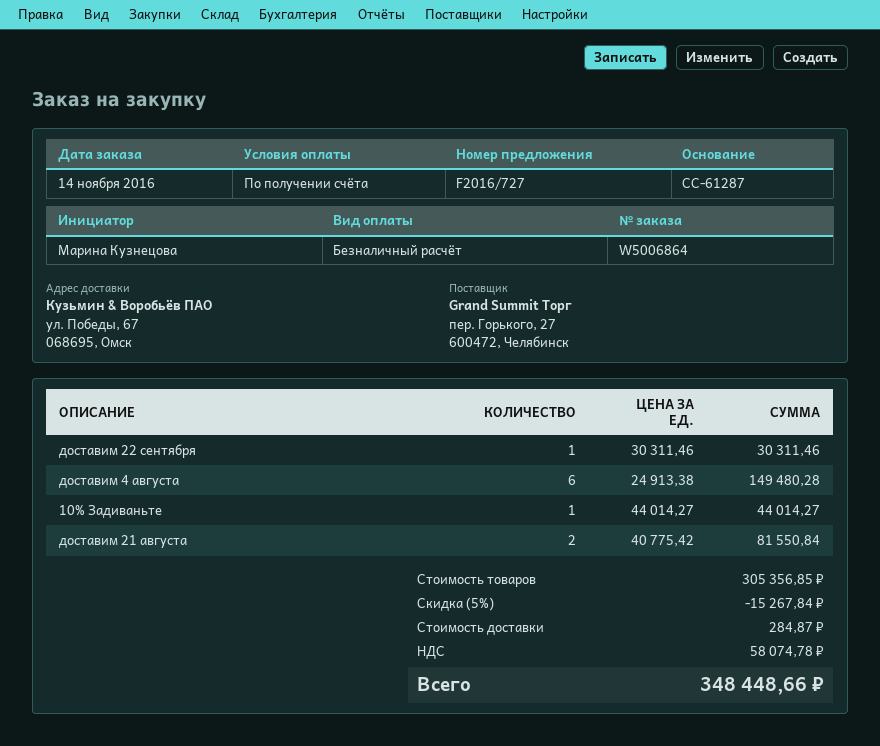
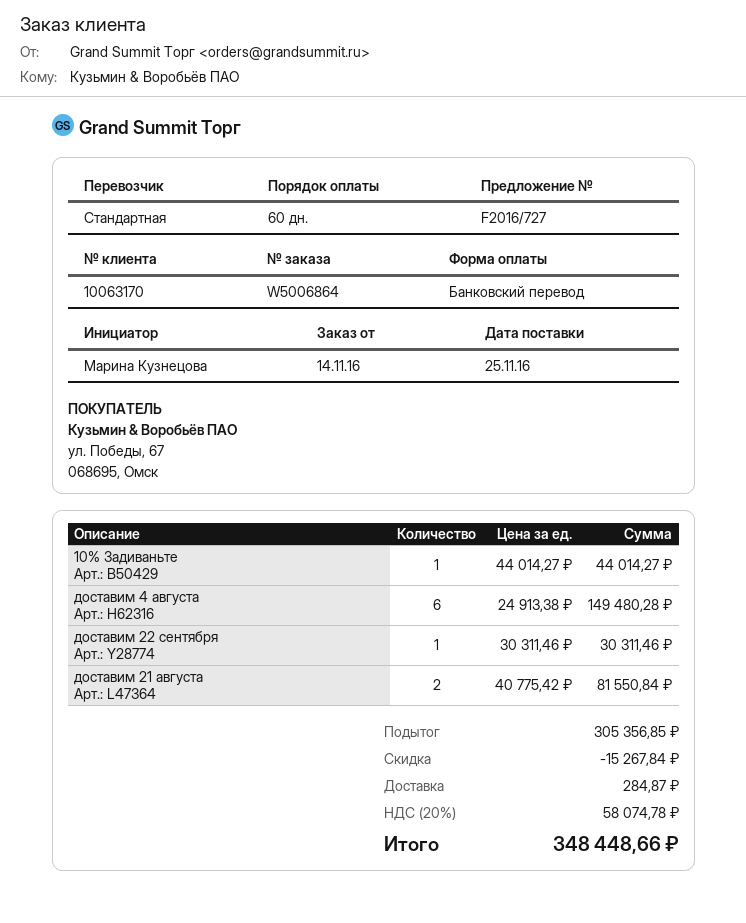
payment terms: on receipt -> 60 days

